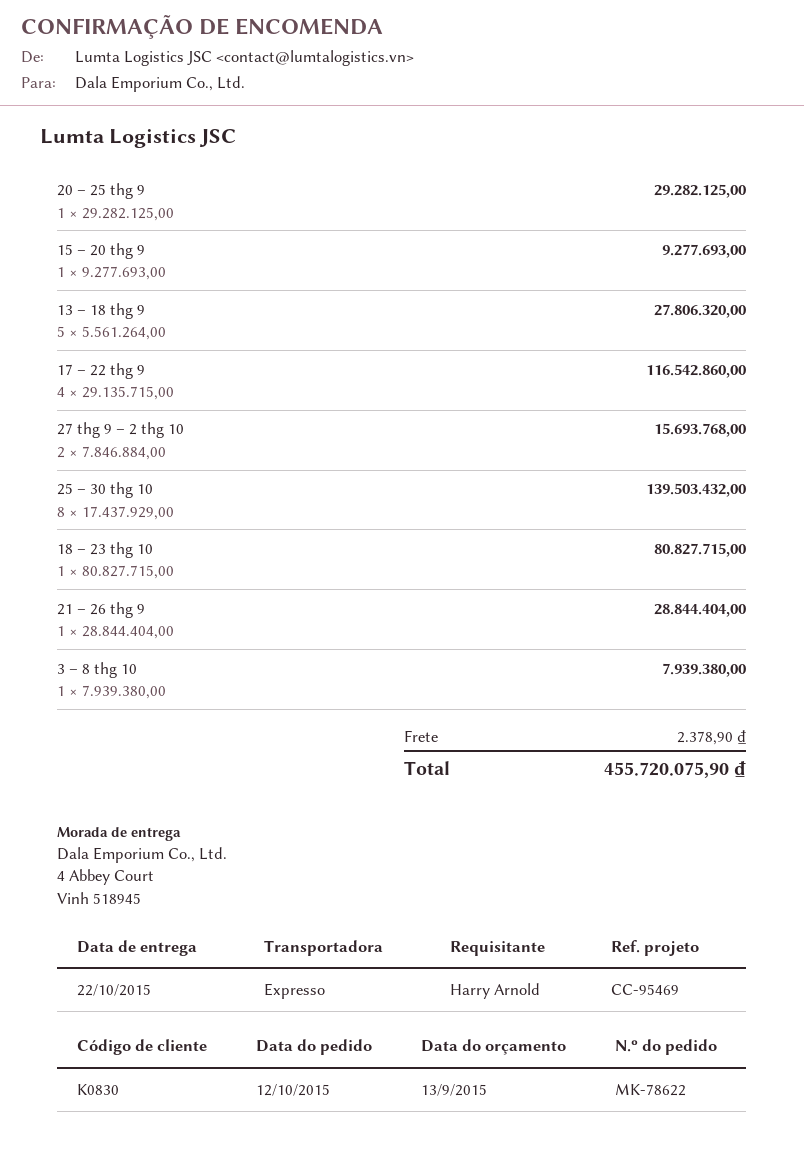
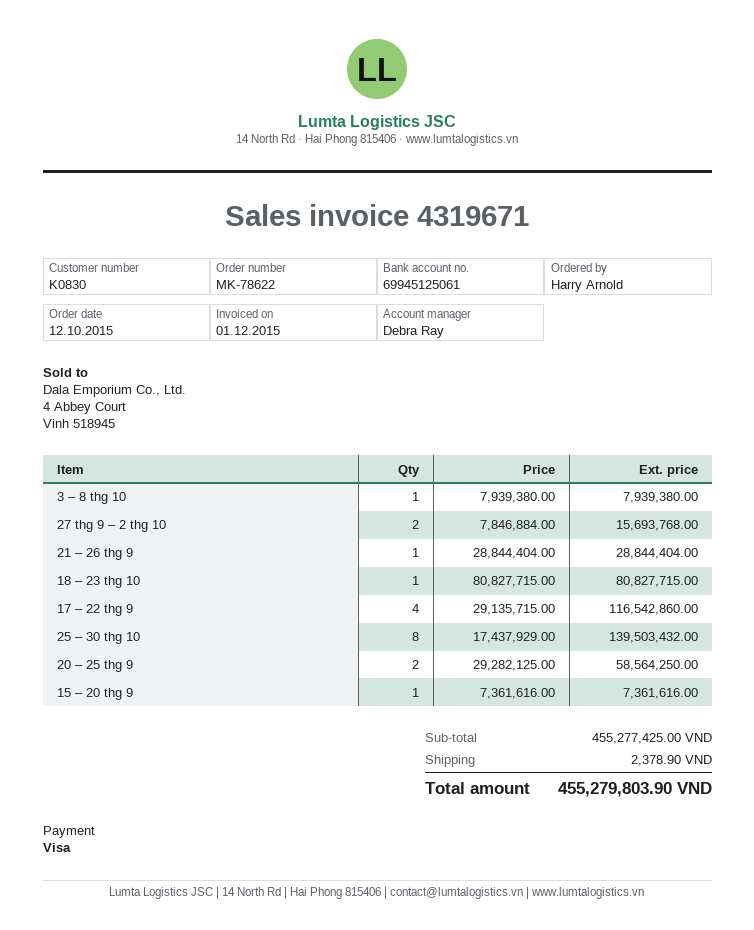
20 – 25 thg 9: 1 x 29282125.00 = 29282125.00 -> 2 x 29282125.00 = 58564250.00
15 – 20 thg 9: 1 x 9277693.00 = 9277693.00 -> 1 x 7361616.00 = 7361616.00
13 – 18 thg 9: 5 x 5561264.00 = 27806320.00 -> none
total: 455720075.90 -> 455279803.90

